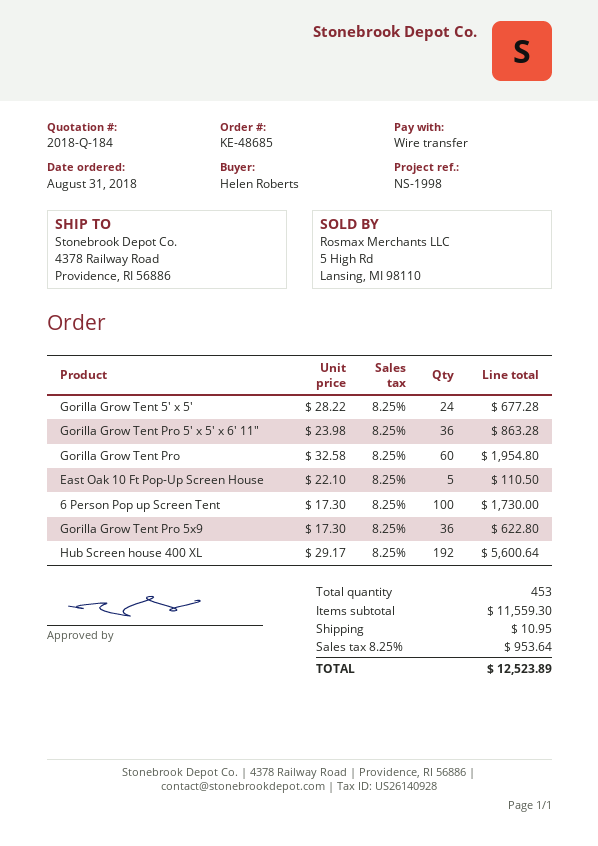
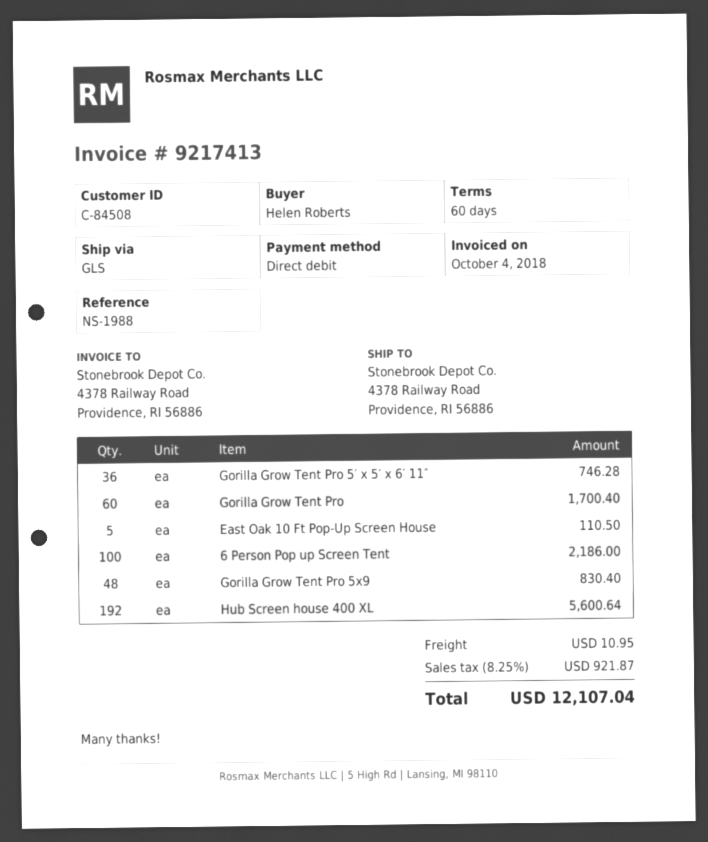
reference: NS-1998 -> NS-1988
payment method: bank transfer -> direct debit
Gorilla Grow Tent 5' x 5': 24 for 677.28 -> none
Gorilla Grow Tent Pro 5′ x 5′ x 6′ 11″: 36 for 863.28 -> 36 for 746.28
Gorilla Grow Tent Pro: 60 for 1954.80 -> 60 for 1700.40
6 Person Pop up Screen Tent: 100 for 1730.00 -> 100 for 2186.00
Gorilla Grow Tent Pro 5x9: 36 for 622.80 -> 48 for 830.40
tax: 8.25% = 953.64 -> 8.25% = 921.87
total: 12523.89 -> 12107.04

